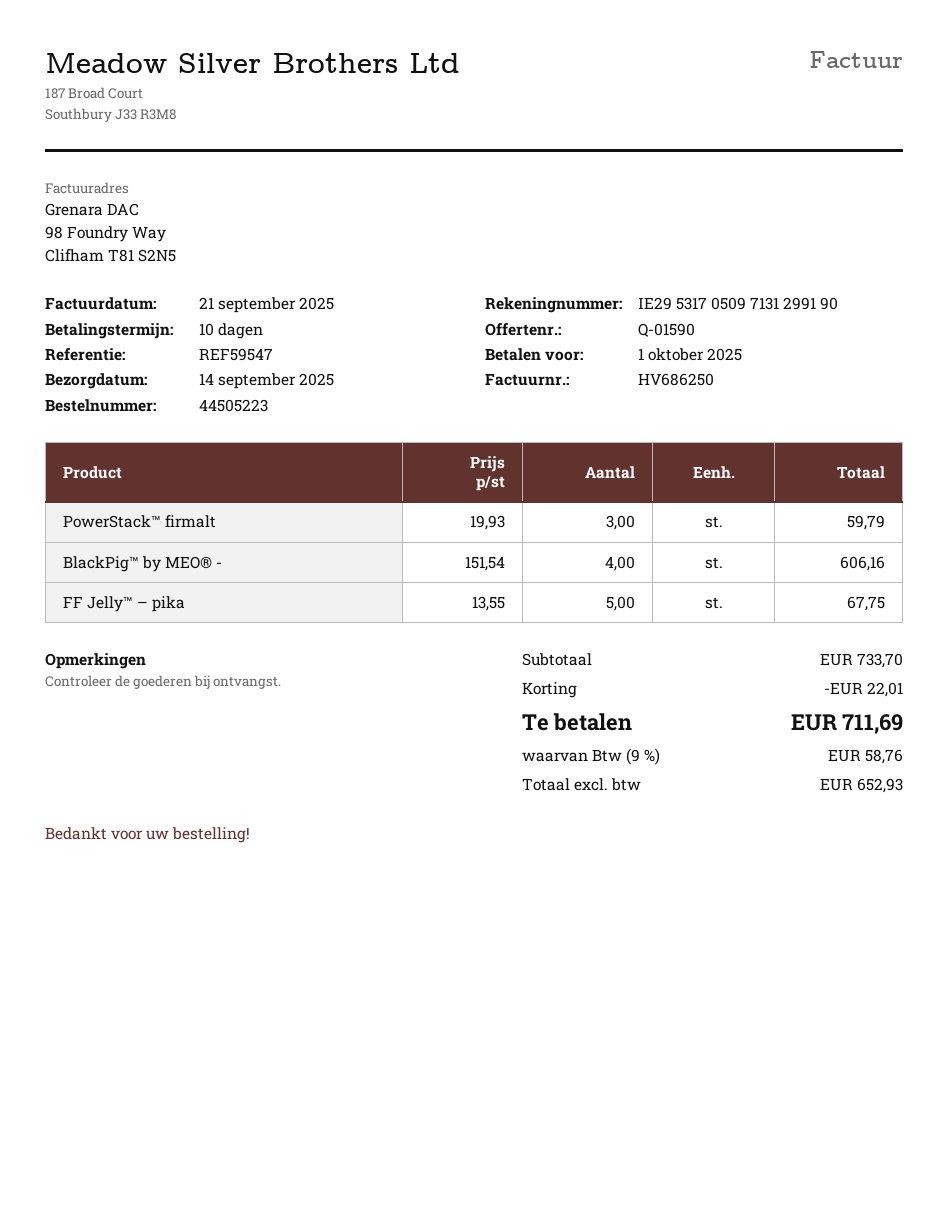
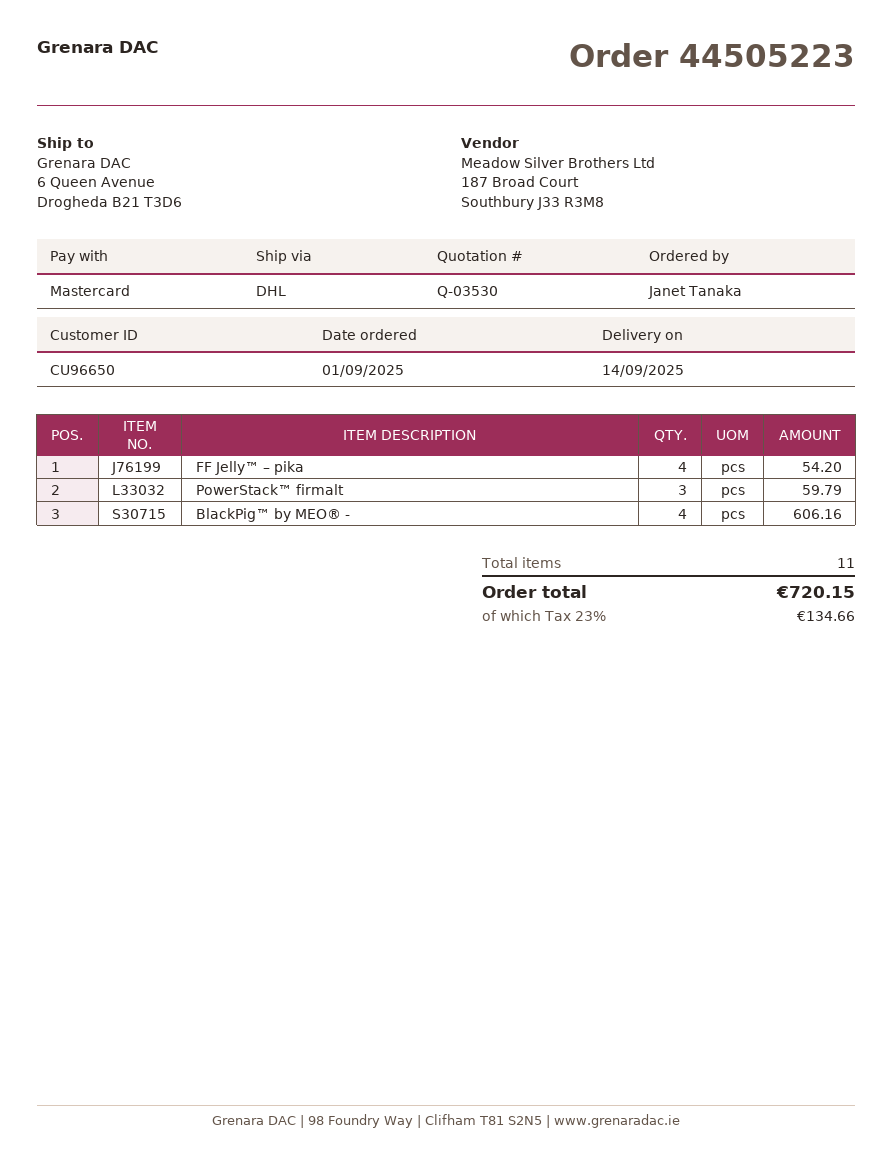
quote number: Q-01590 -> Q-03530
FF Jelly™ – pika: 5 for 67.75 -> 4 for 54.20
discount: 22.01 -> none
tax: 9% = 58.76 -> 23% = 134.66
total: 711.69 -> 720.15

